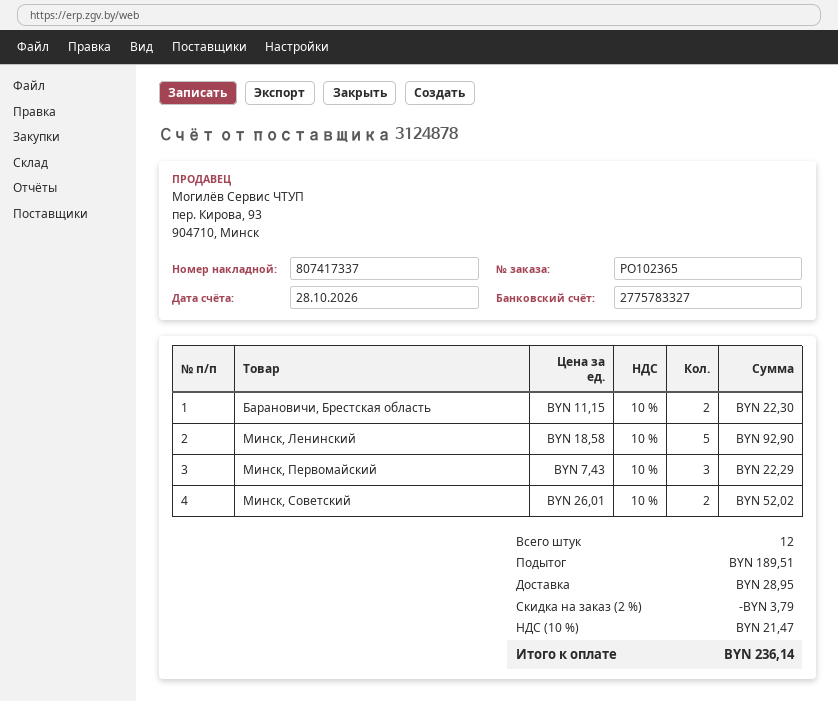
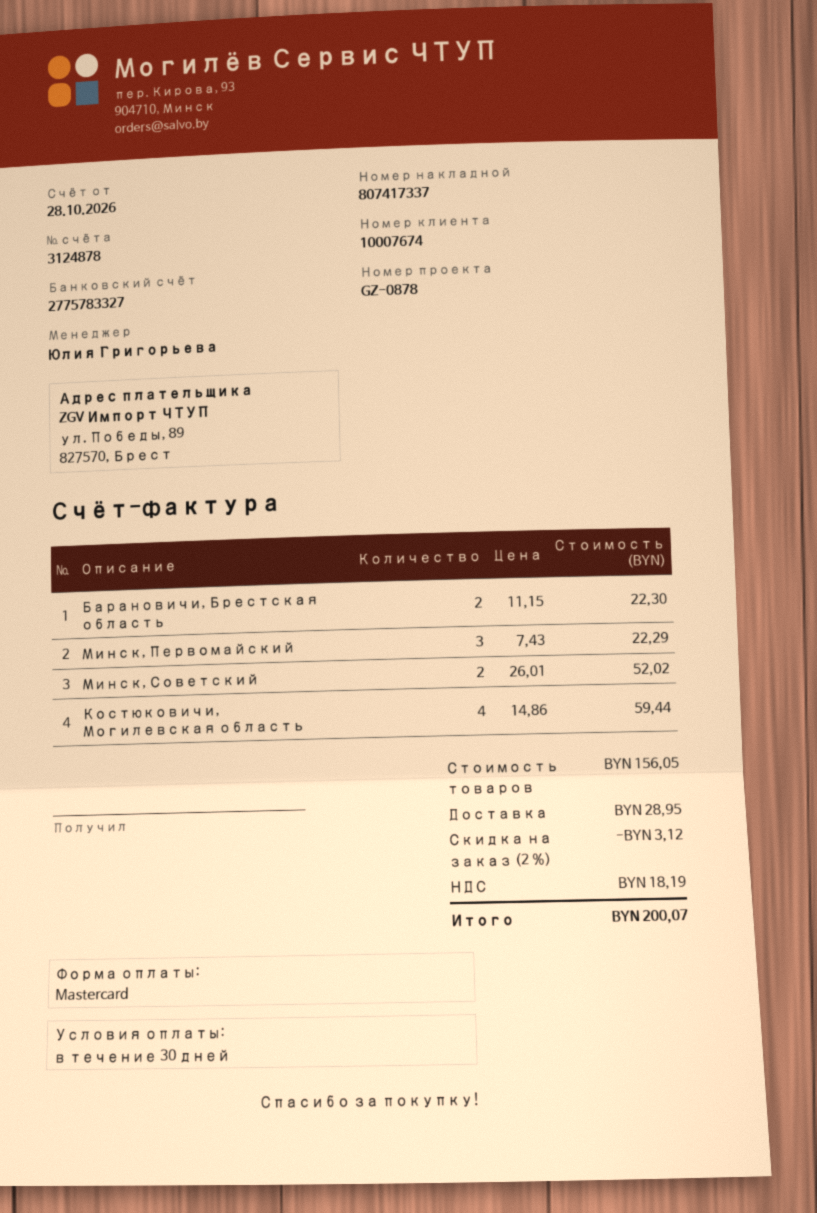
Минск, Ленинский: 5 x 18.58 = 92.90 -> none
Костюковичи, Могилевская область: none -> 4 x 14.86 = 59.44
subtotal: 189.51 -> 156.05
discount: 2% = 3.79 -> 2% = 3.12
tax: 21.47 -> 18.19
total: 236.14 -> 200.07

